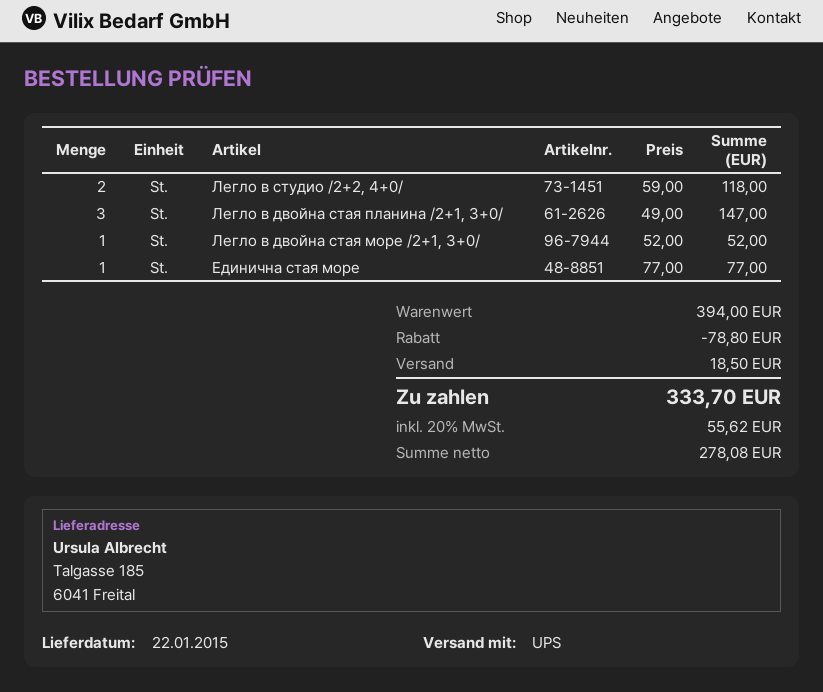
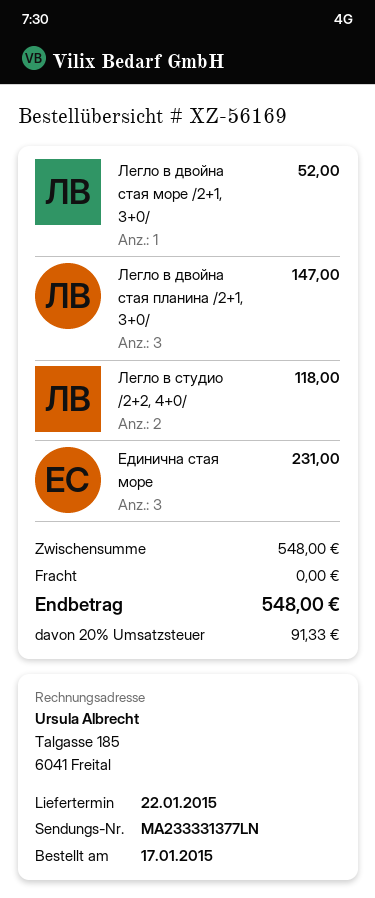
Единична стая море: 1 for 77.00 -> 3 for 231.00
subtotal: 394.00 -> 548.00
discount: 78.80 -> none
shipping: 18.50 -> 0.00
tax: 20% = 55.62 -> 20% = 91.33
total: 333.70 -> 548.00

